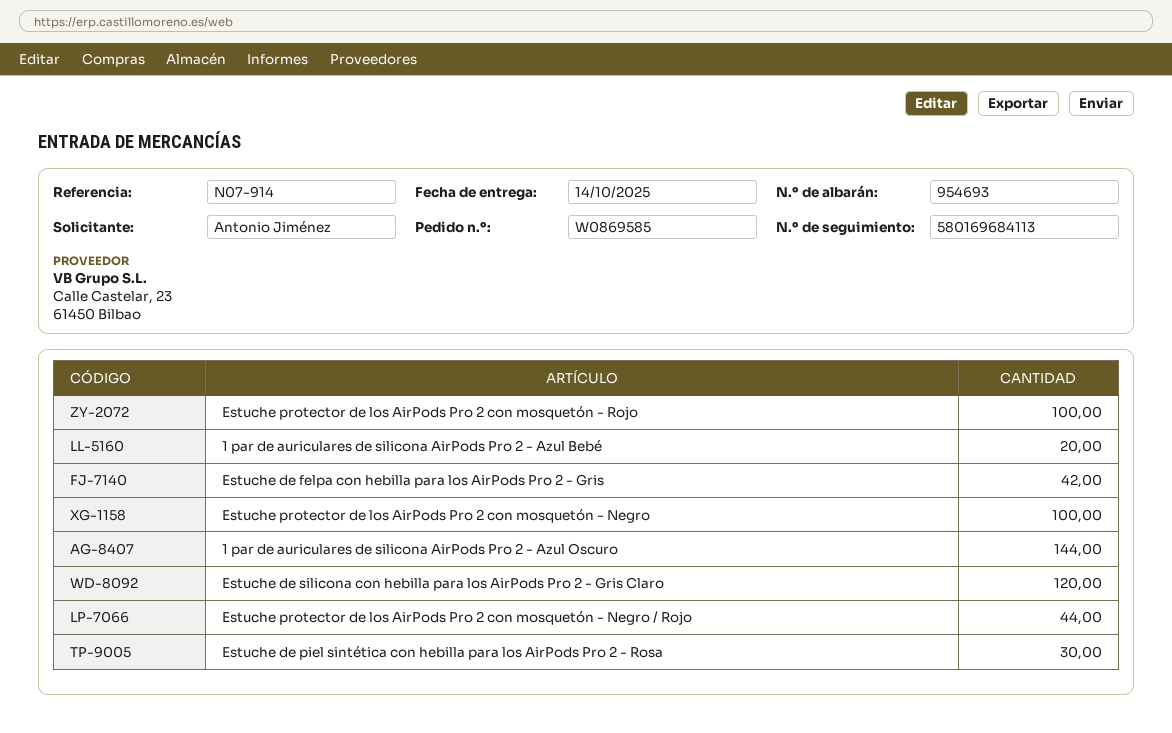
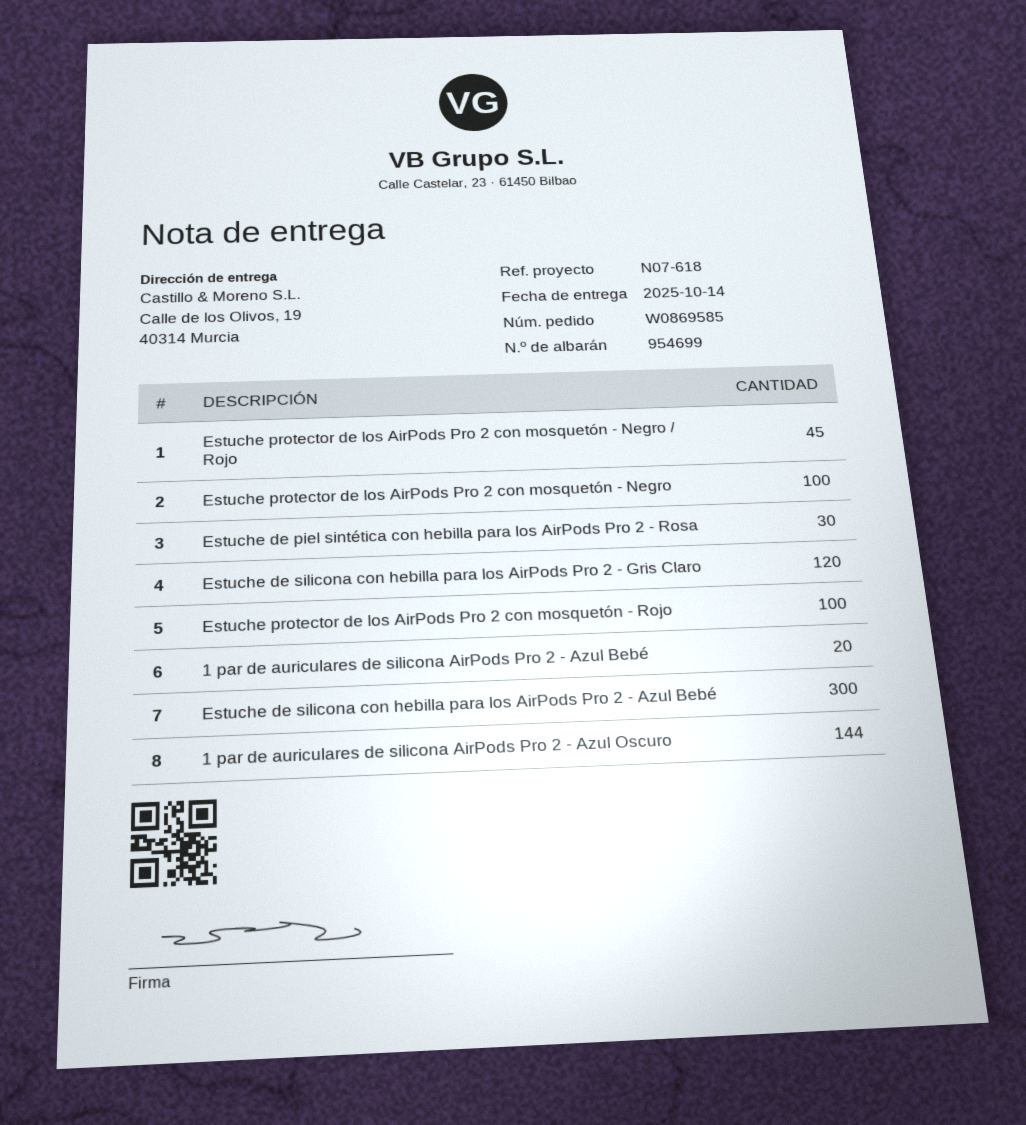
delivery note number: 954693 -> 954699
reference: N07-914 -> N07-618
Estuche de felpa con hebilla para los AirPods Pro 2 - Gris: 42 -> none
Estuche protector de los AirPods Pro 2 con mosquetón - Negro / Rojo: 44 -> 45
Estuche de silicona con hebilla para los AirPods Pro 2 - Azul Bebé: none -> 300

